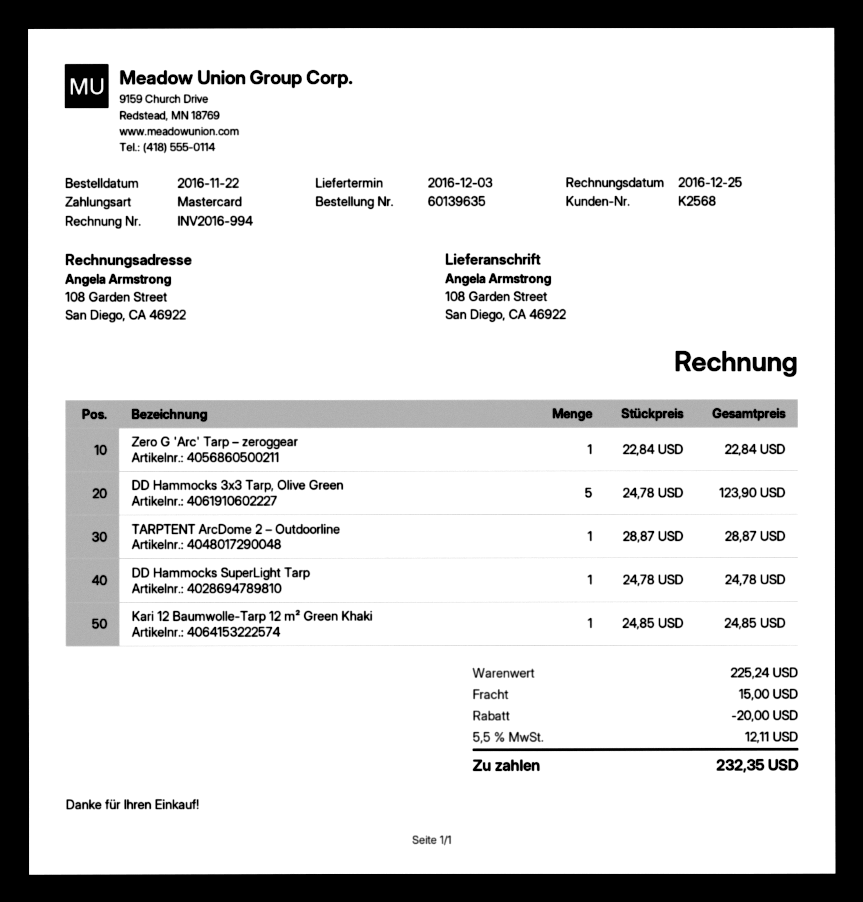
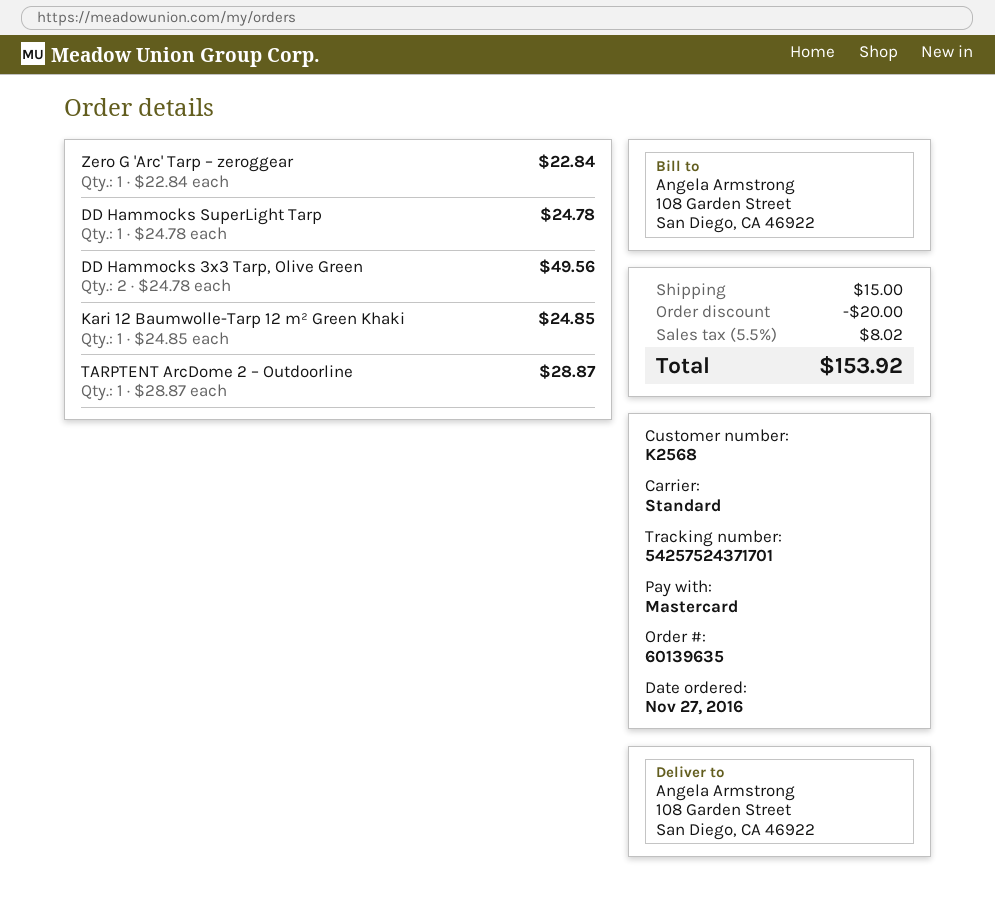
order date: 2016-11-22 -> 2016-11-27
DD Hammocks 3x3 Tarp, Olive Green: 5 x 24.78 = 123.90 -> 2 x 24.78 = 49.56
tax: 5.5% = 12.11 -> 5.5% = 8.02
total: 232.35 -> 153.92

